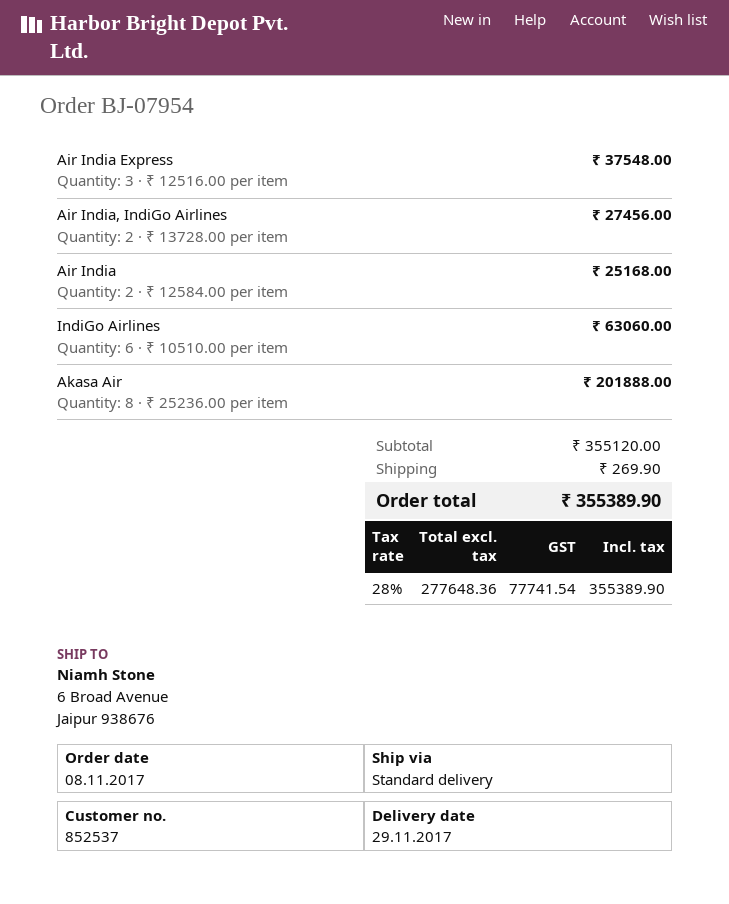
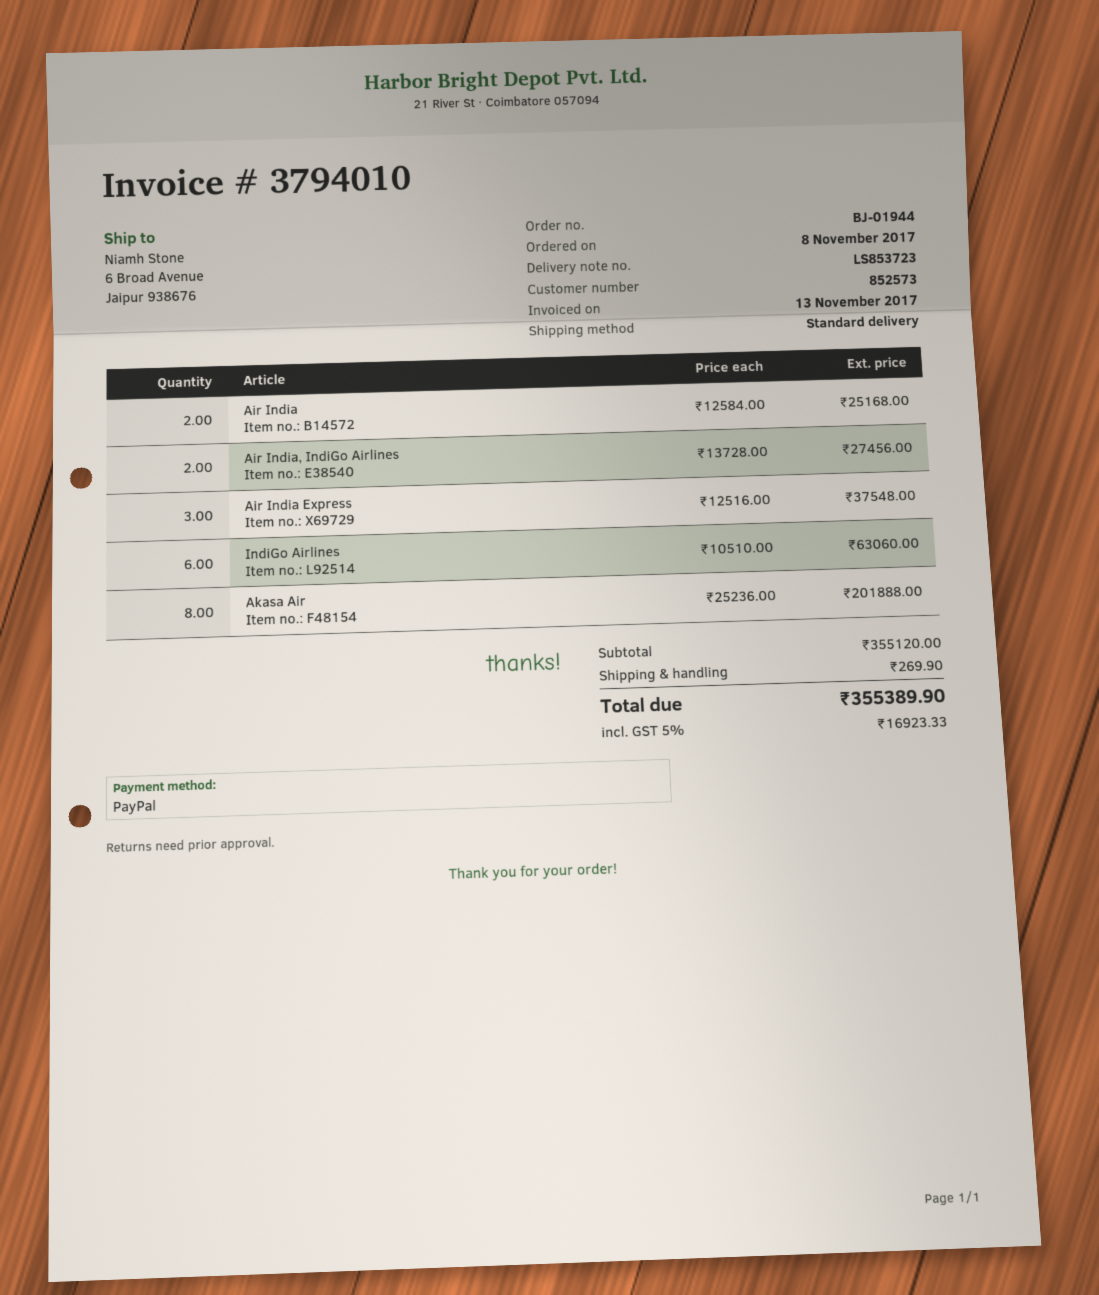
order number: BJ-07954 -> BJ-01944
customer number: 852537 -> 852573
tax: 28% = 77741.54 -> 5% = 16923.33

